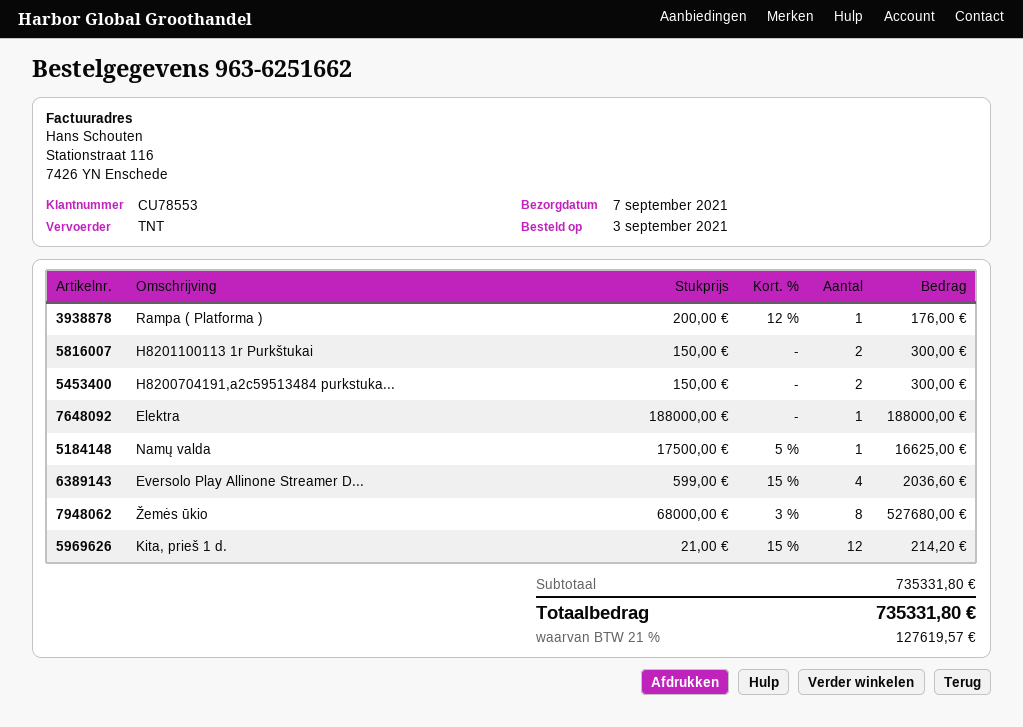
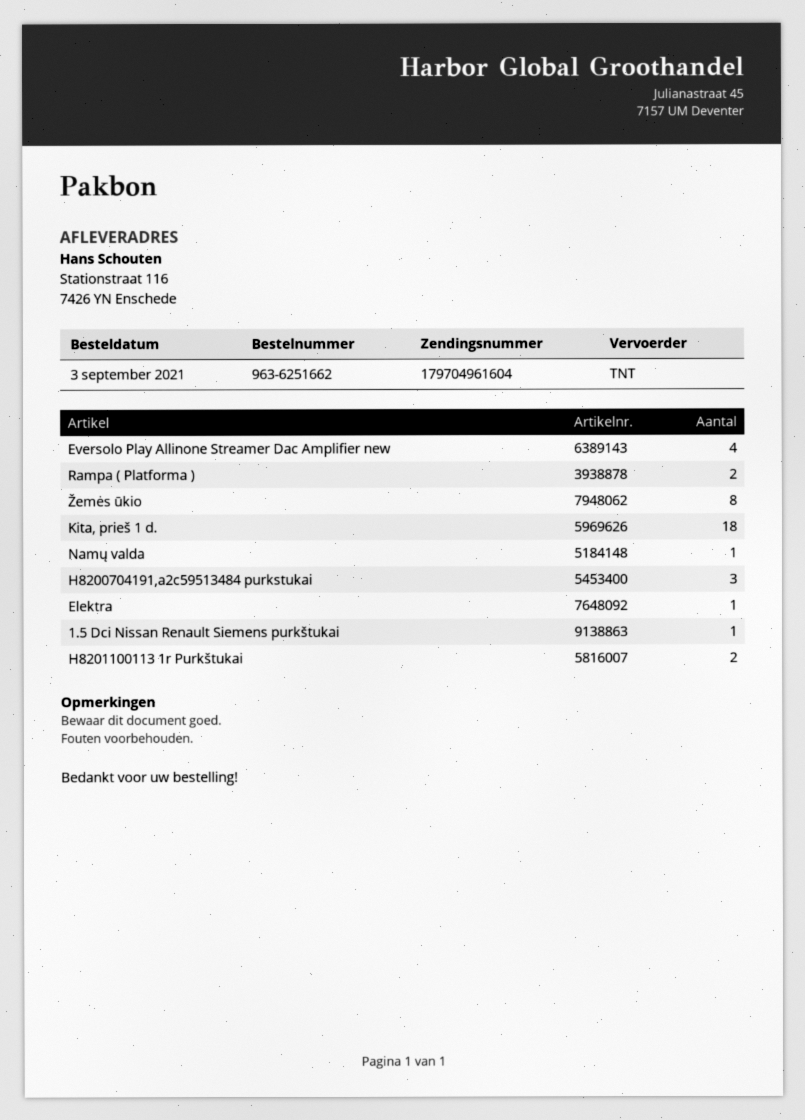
Rampa ( Platforma ): 1 -> 2
H8200704191,a2c59513484 purkstuka...: 2 -> 3
Kita, prieš 1 d.: 12 -> 18
1.5 Dci Nissan Renault Siemens purkštukai: none -> 1

